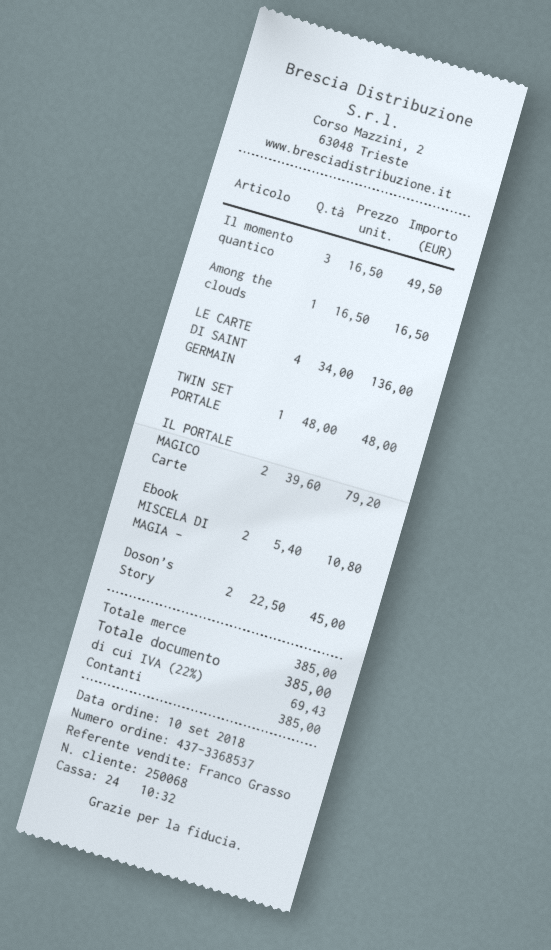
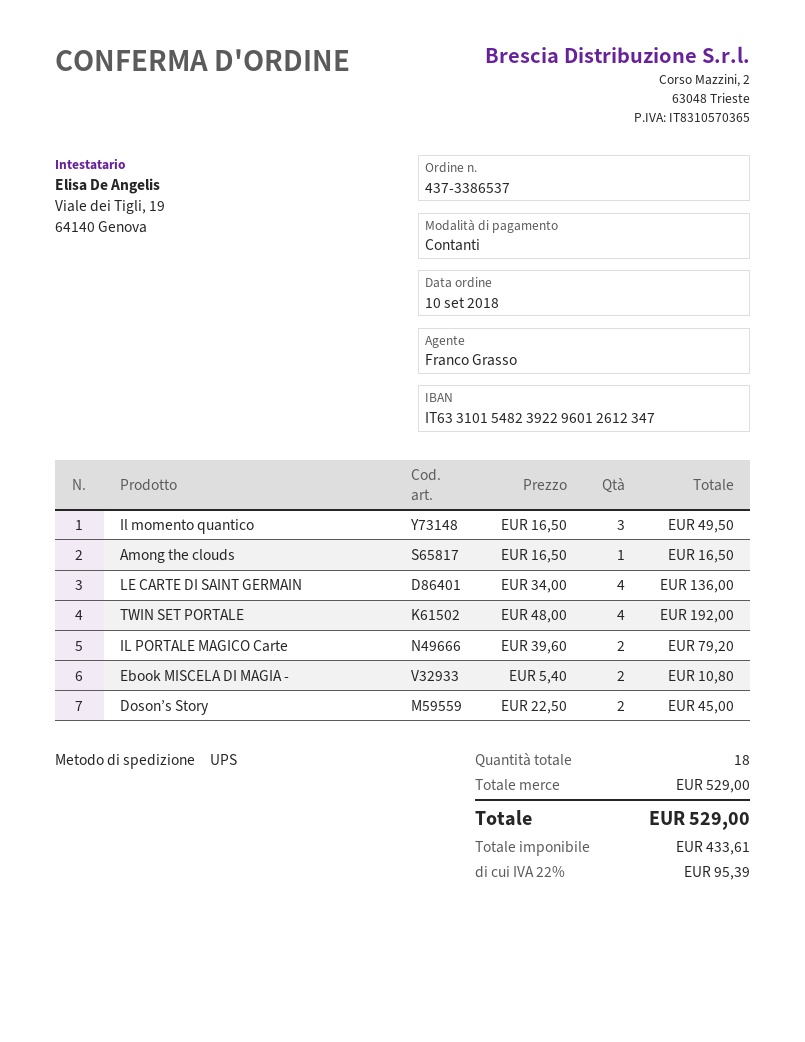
order number: 437-3368537 -> 437-3386537
TWIN SET PORTALE: 1 x 48.00 = 48.00 -> 4 x 48.00 = 192.00
subtotal: 385.00 -> 529.00
tax: 22% = 69.43 -> 22% = 95.39
total: 385.00 -> 529.00

